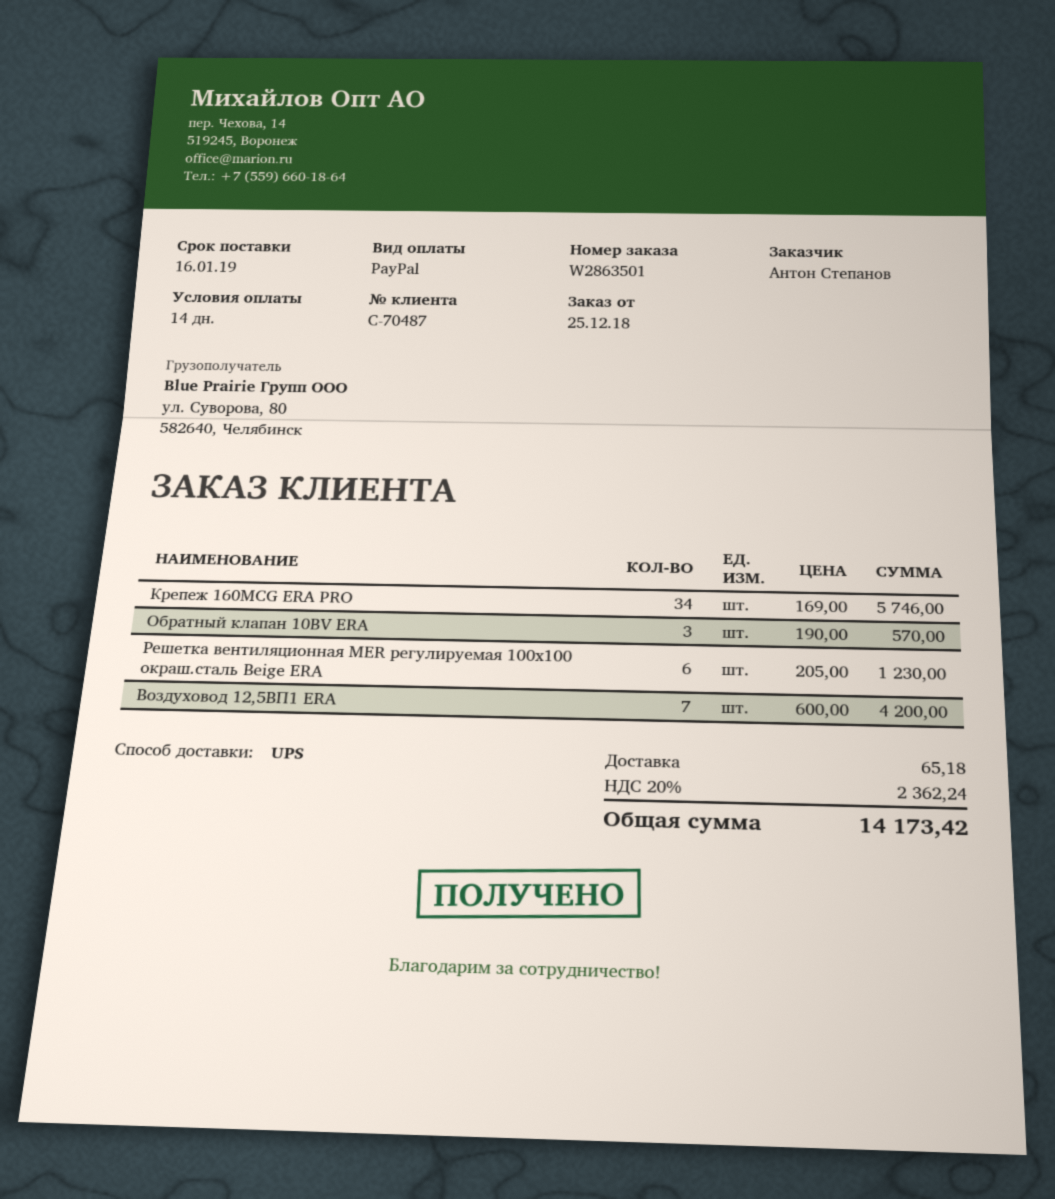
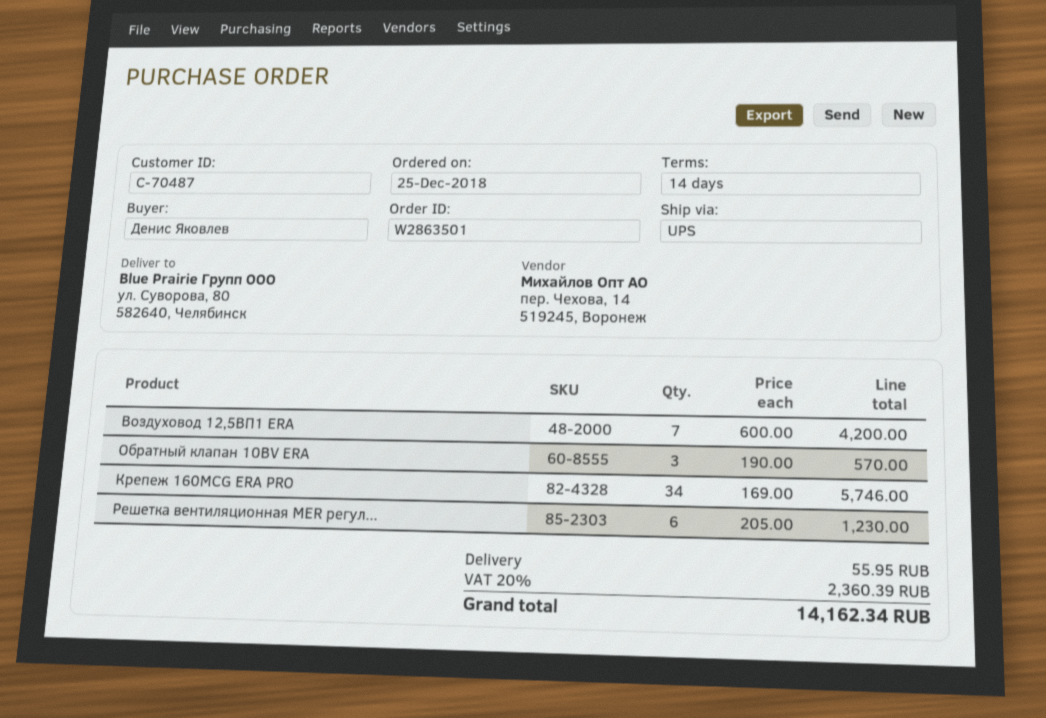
ordered by: Антон Степанов -> Денис Яковлев
shipping: 65.18 -> 55.95
tax: 20% = 2362.24 -> 20% = 2360.39
total: 14173.42 -> 14162.34

